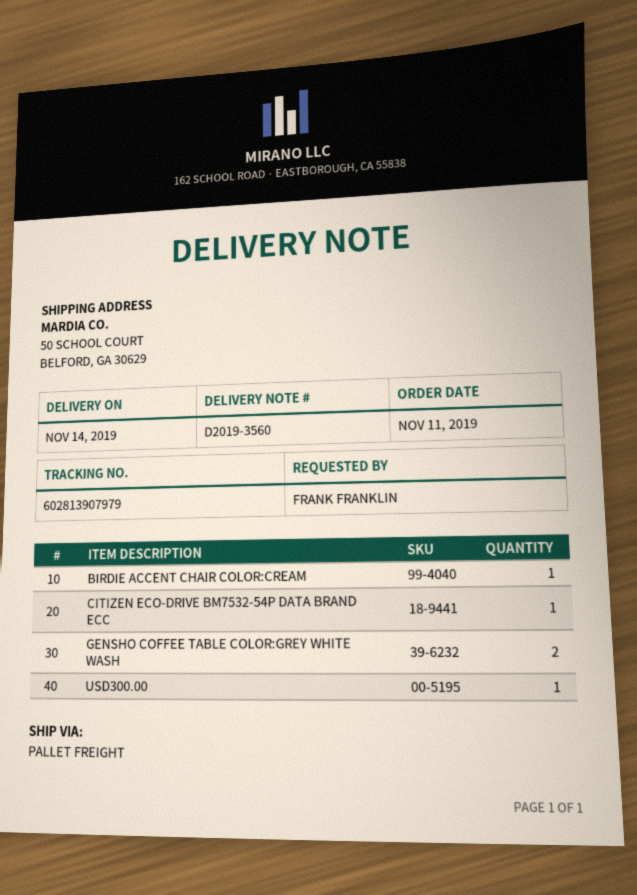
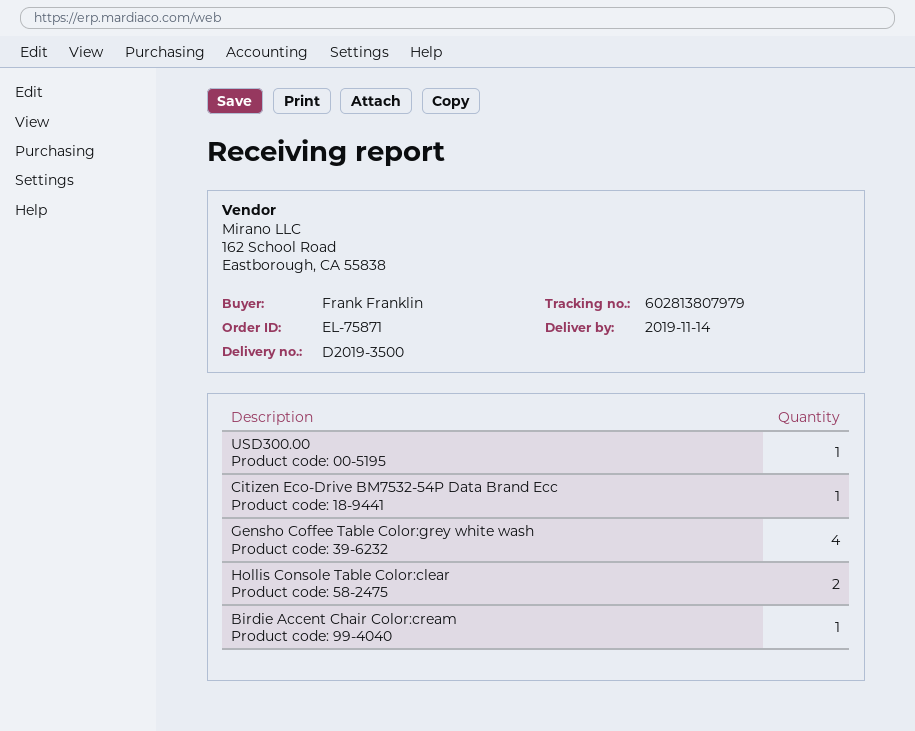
delivery note number: D2019-3560 -> D2019-3500
tracking number: 602813907979 -> 602813807979
GENSHO COFFEE TABLE COLOR:GREY WHITE WASH: 2 -> 4
Hollis Console Table Color:clear: none -> 2

